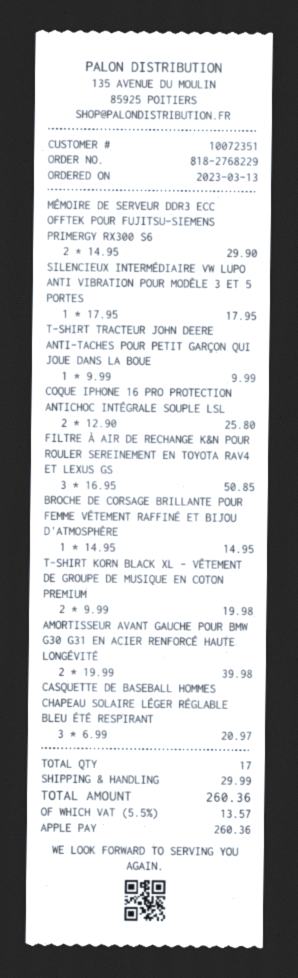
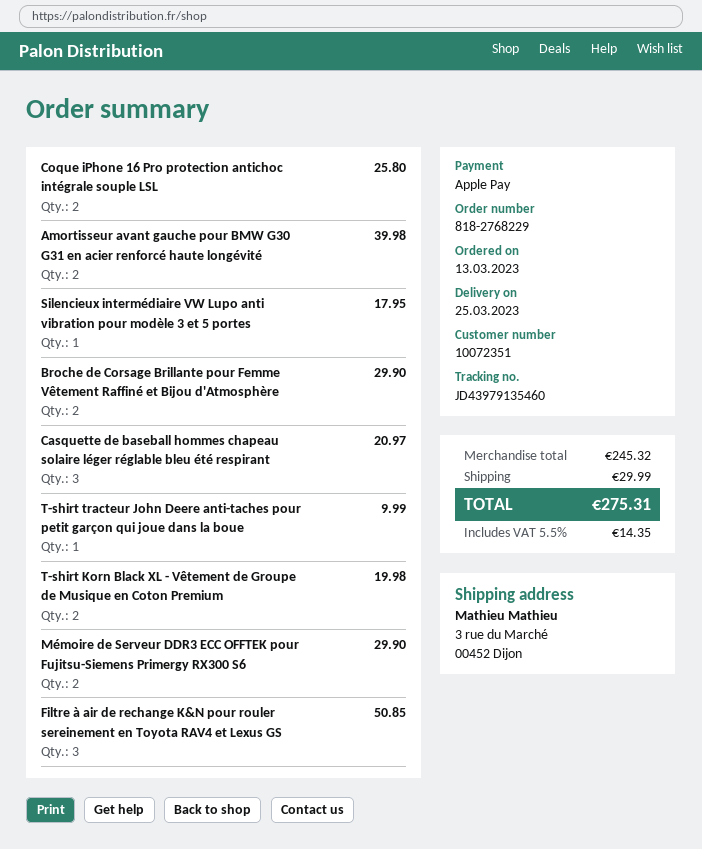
BROCHE DE CORSAGE BRILLANTE POUR FEMME VÊTEMENT RAFFINÉ ET BIJOU D'ATMOSPHÈRE: 1 for 14.95 -> 2 for 29.90
tax: 5.5% = 13.57 -> 5.5% = 14.35
total: 260.36 -> 275.31

